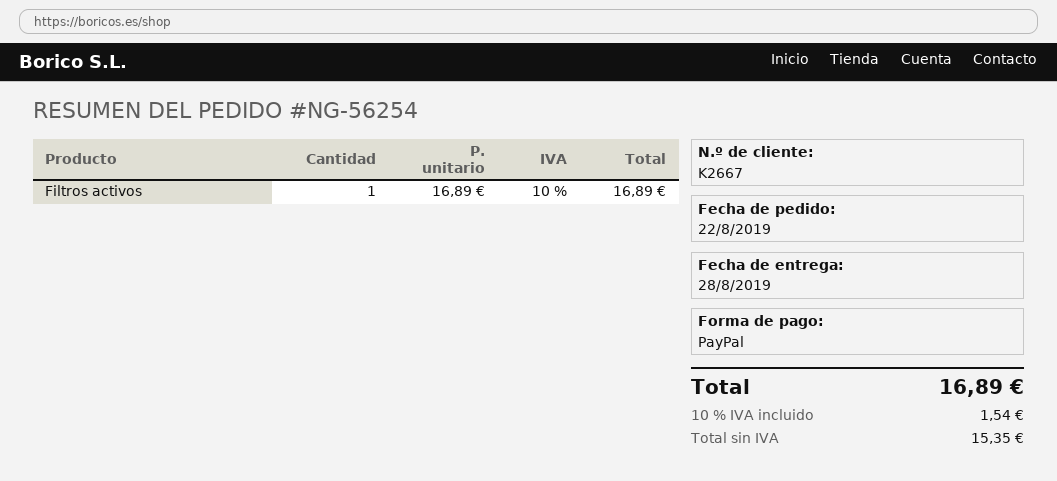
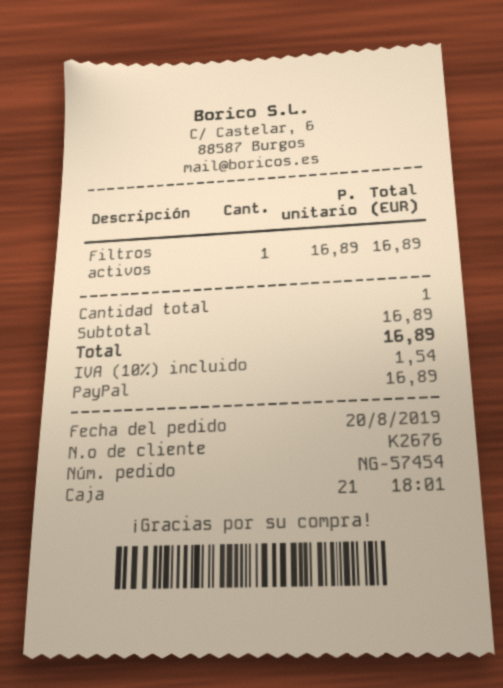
order number: NG-56254 -> NG-57454
order date: 2019-08-22 -> 2019-08-20
customer number: K2667 -> K2676

